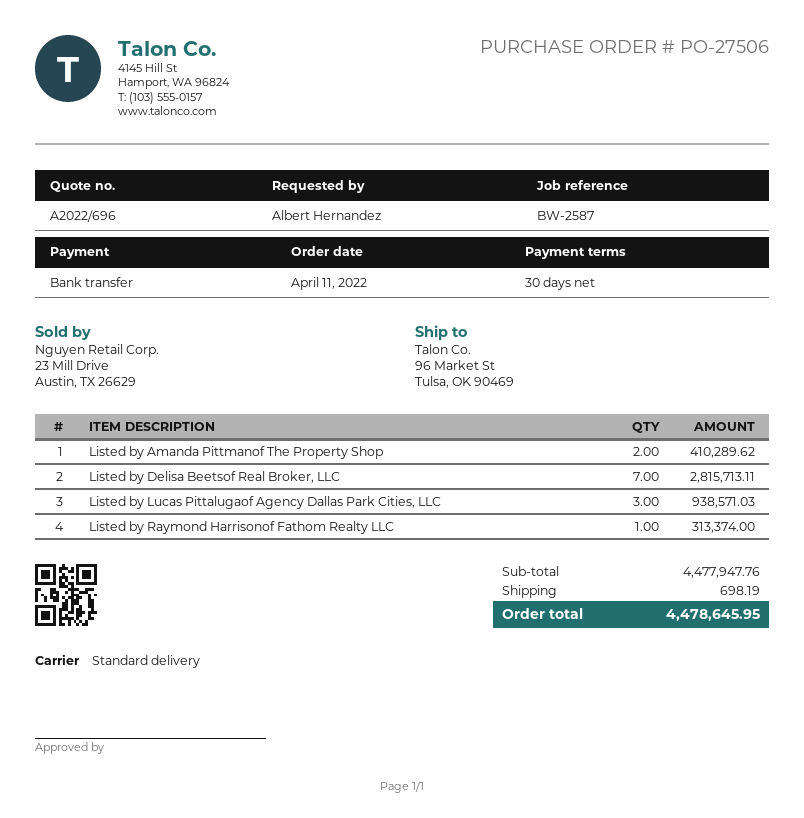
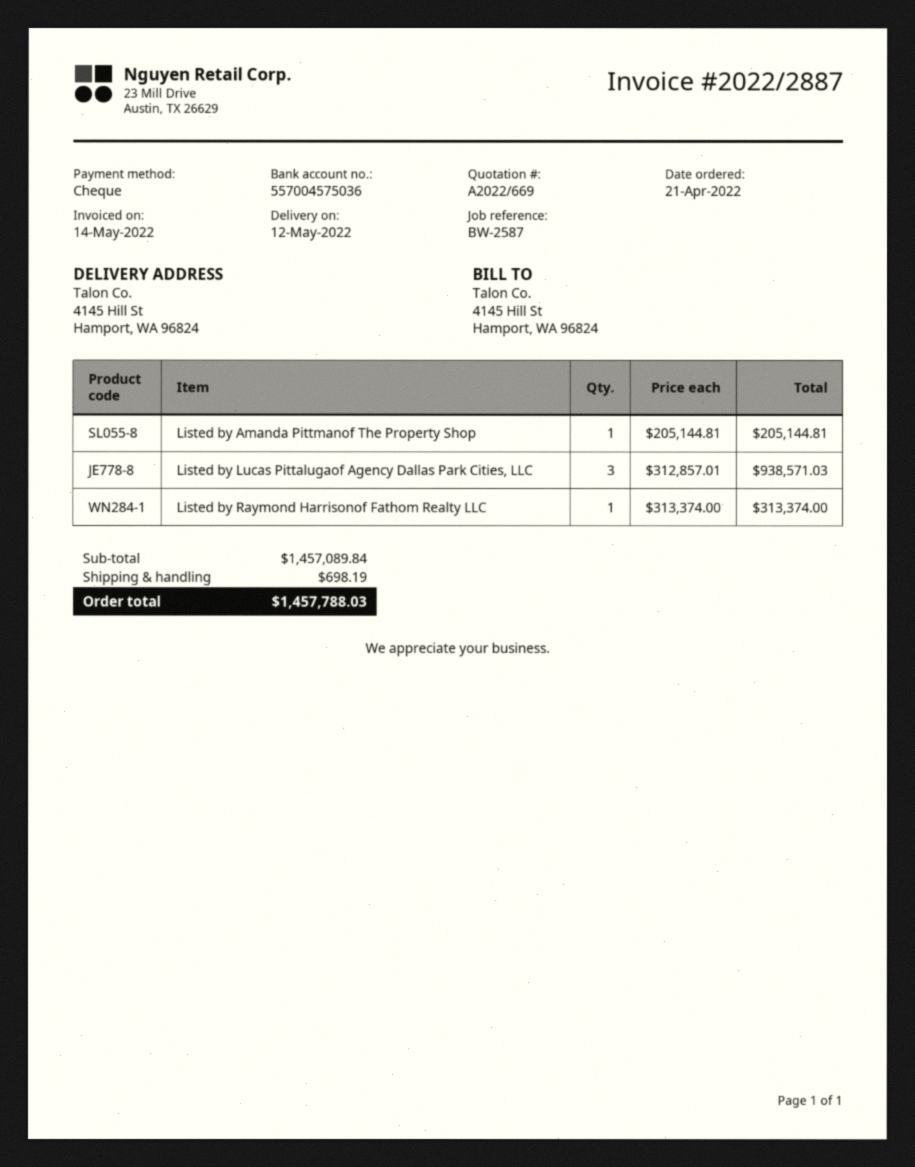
quote number: A2022/696 -> A2022/669
order date: 2022-04-11 -> 2022-04-21
payment method: bank transfer -> cheque
ship to: 96 Market St, Tulsa, OK 90469 -> 4145 Hill St, Hamport, WA 96824
Listed by Amanda Pittmanof The Property Shop: 2 for 410289.62 -> 1 for 205144.81
Listed by Delisa Beetsof Real Broker, LLC: 7 for 2815713.11 -> none
subtotal: 4477947.76 -> 1457089.84
total: 4478645.95 -> 1457788.03

